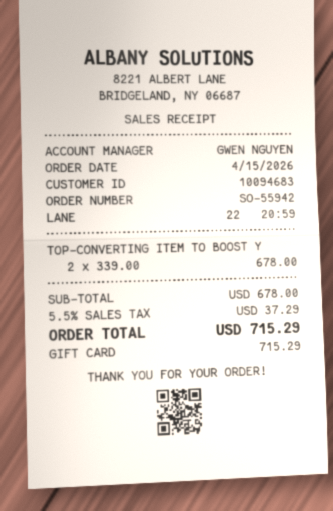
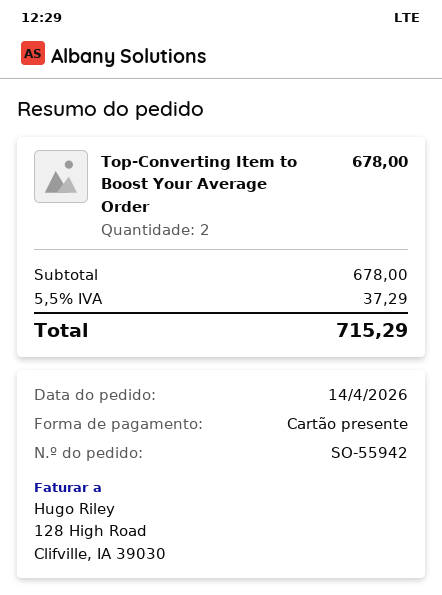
order date: 2026-04-15 -> 2026-04-14

